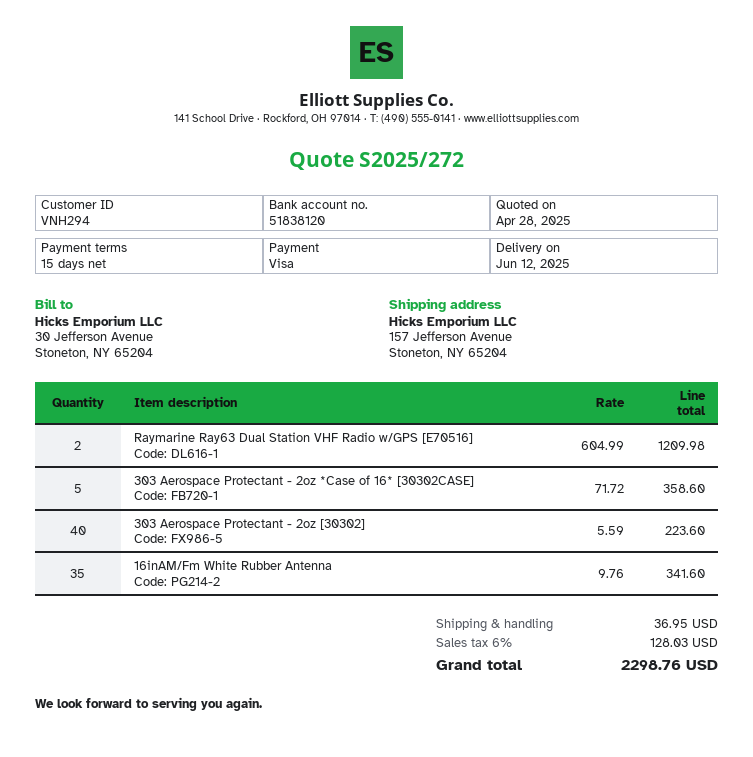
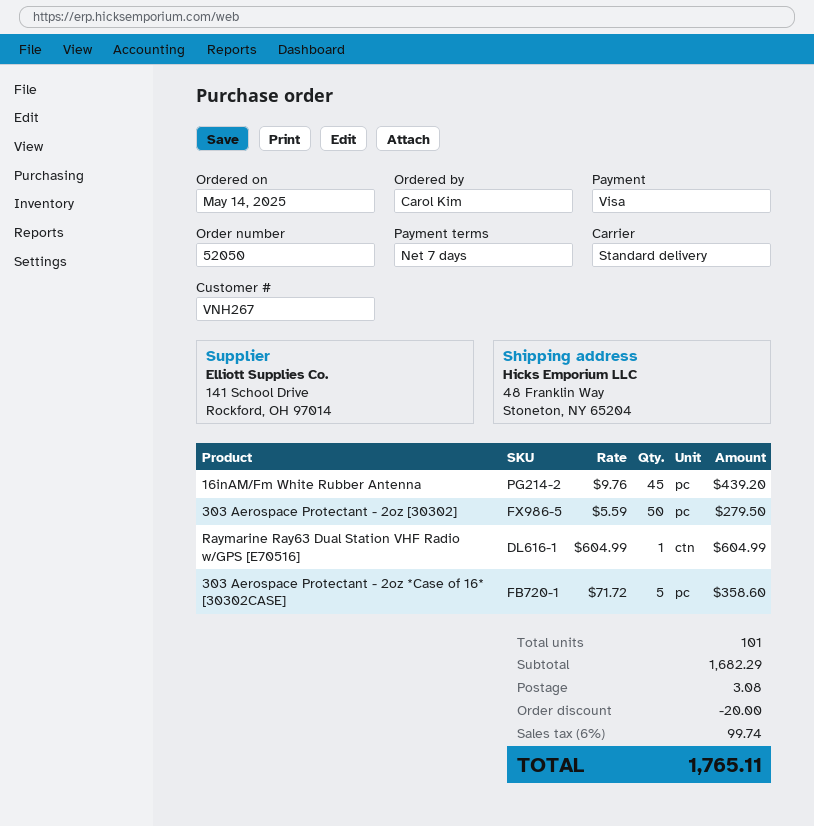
payment terms: 15 days -> 7 days
customer number: VNH294 -> VNH267
ship to: 157 Jefferson Avenue, Stoneton, NY 65204 -> 48 Franklin Way, Stoneton, NY 65204
Raymarine Ray63 Dual Station VHF Radio w/GPS [E70516]: 2 x 604.99 = 1209.98 -> 1 x 604.99 = 604.99
303 Aerospace Protectant - 2oz [30302]: 40 x 5.59 = 223.60 -> 50 x 5.59 = 279.50
16inAM/Fm White Rubber Antenna: 35 x 9.76 = 341.60 -> 45 x 9.76 = 439.20
discount: none -> 20.00
shipping: 36.95 -> 3.08
tax: 6% = 128.03 -> 6% = 99.74
total: 2298.76 -> 1765.11

